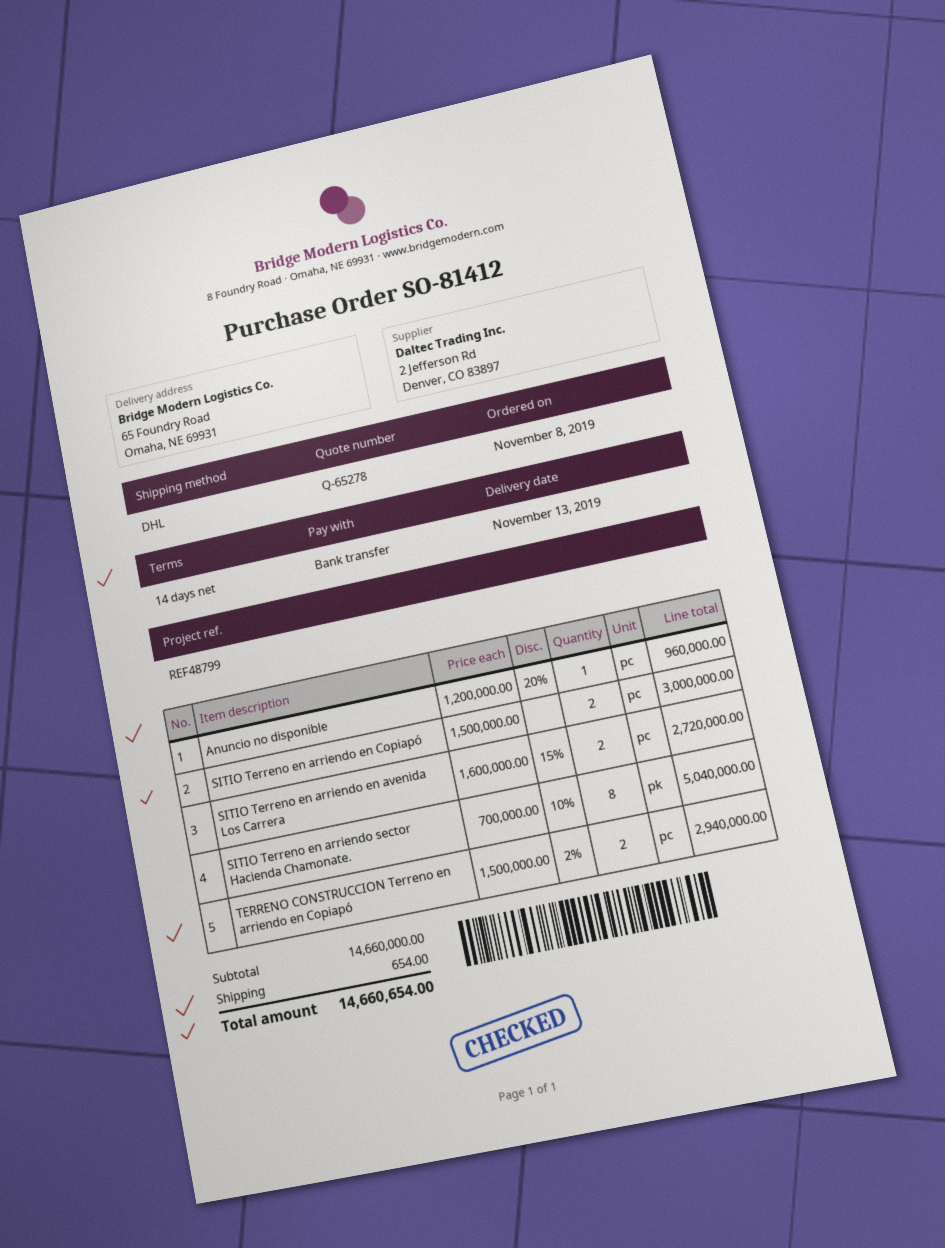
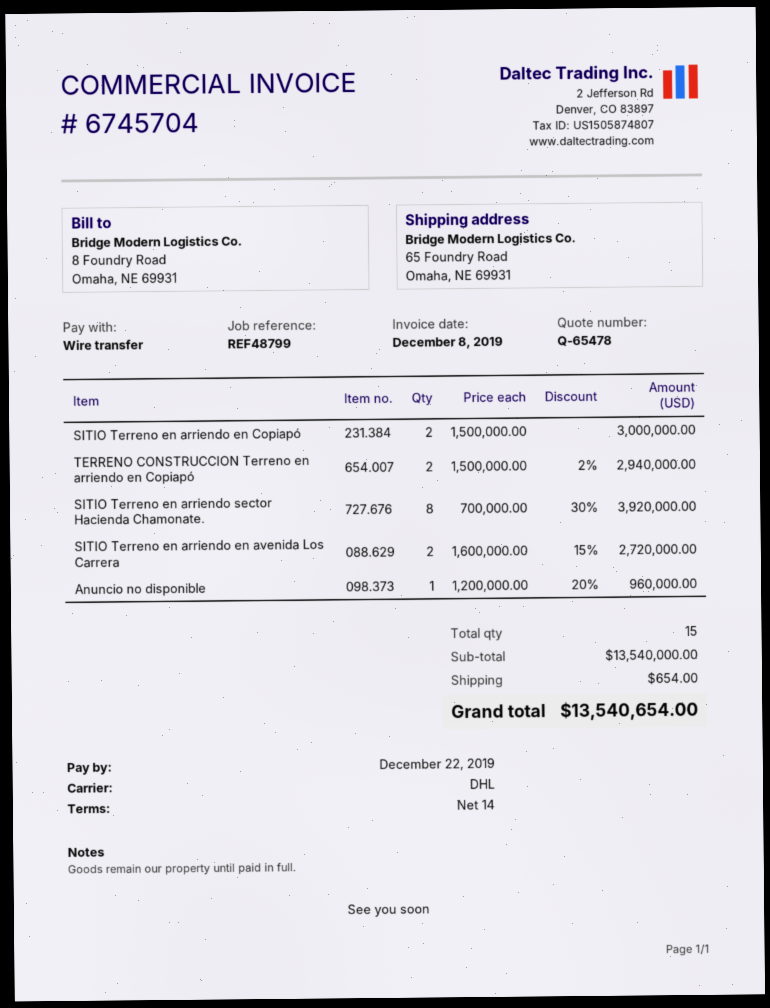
quote number: Q-65278 -> Q-65478
SITIO Terreno en arriendo sector Hacienda Chamonate.: 8 x 700000.00 - 10% = 5040000.00 -> 8 x 700000.00 - 30% = 3920000.00
subtotal: 14660000.00 -> 13540000.00
total: 14660654.00 -> 13540654.00

